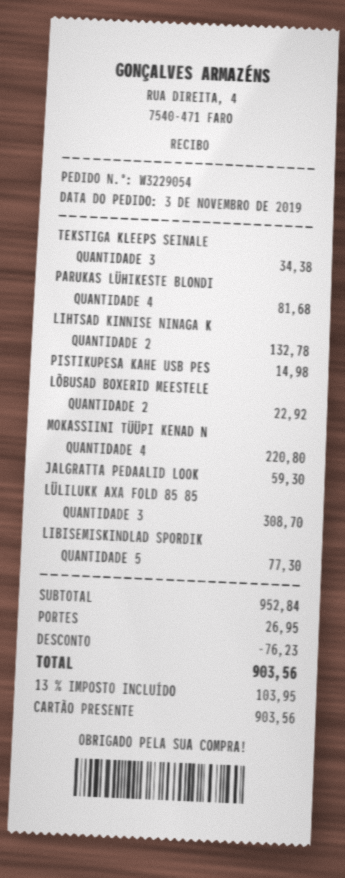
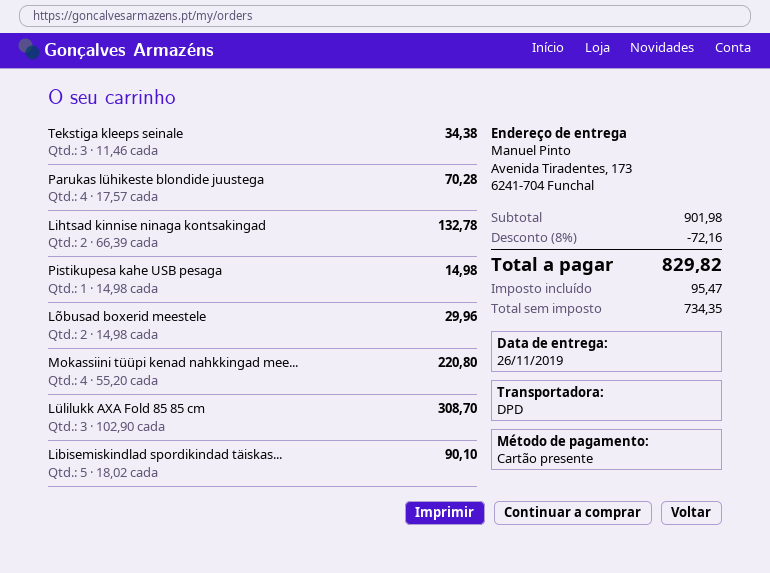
PARUKAS LÜHIKESTE BLONDI: 4 for 81.68 -> 4 for 70.28
LÕBUSAD BOXERID MEESTELE: 2 for 22.92 -> 2 for 29.96
JALGRATTA PEDAALID LOOK: 1 for 59.30 -> none
LIBISEMISKINDLAD SPORDIK: 5 for 77.30 -> 5 for 90.10
subtotal: 952.84 -> 901.98
discount: 76.23 -> 72.16
shipping: 26.95 -> none
tax: 103.95 -> 95.47
total: 903.56 -> 829.82

